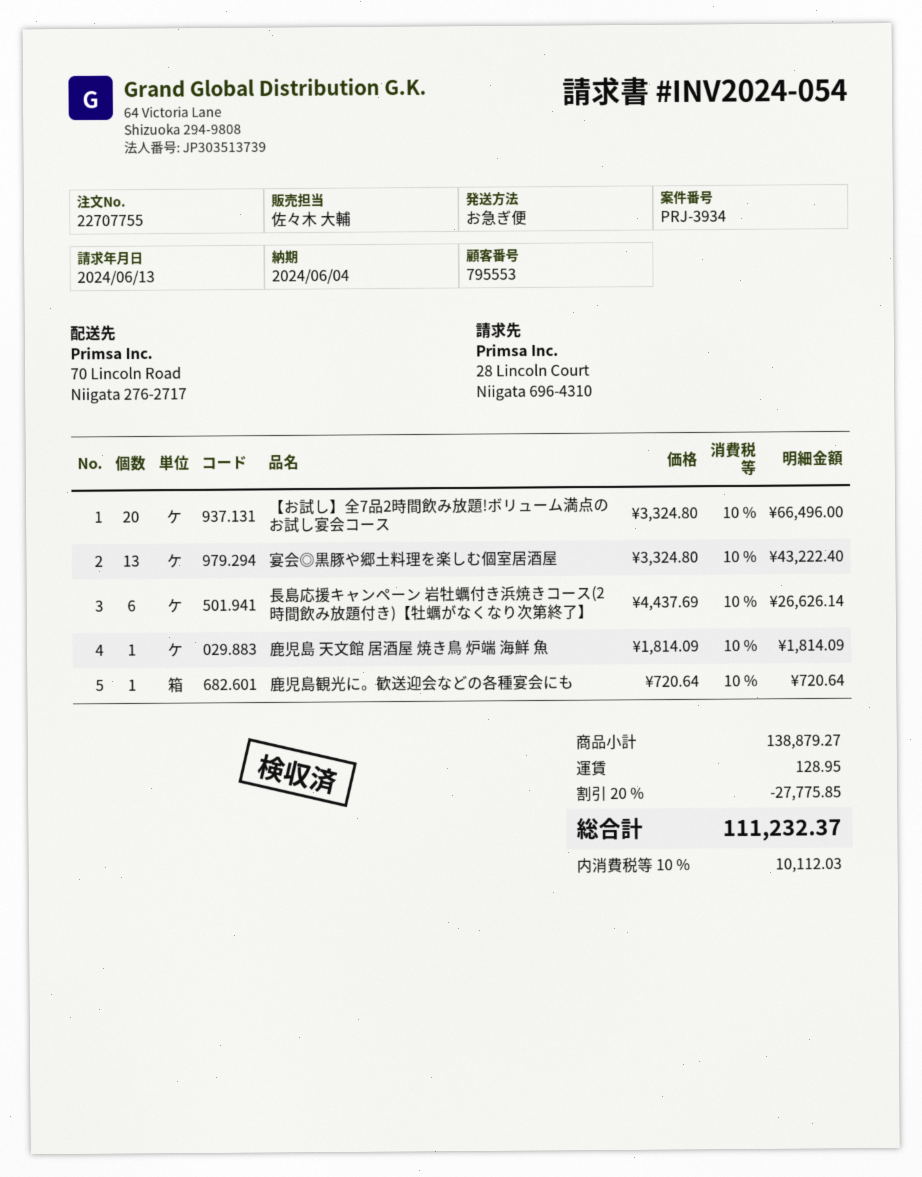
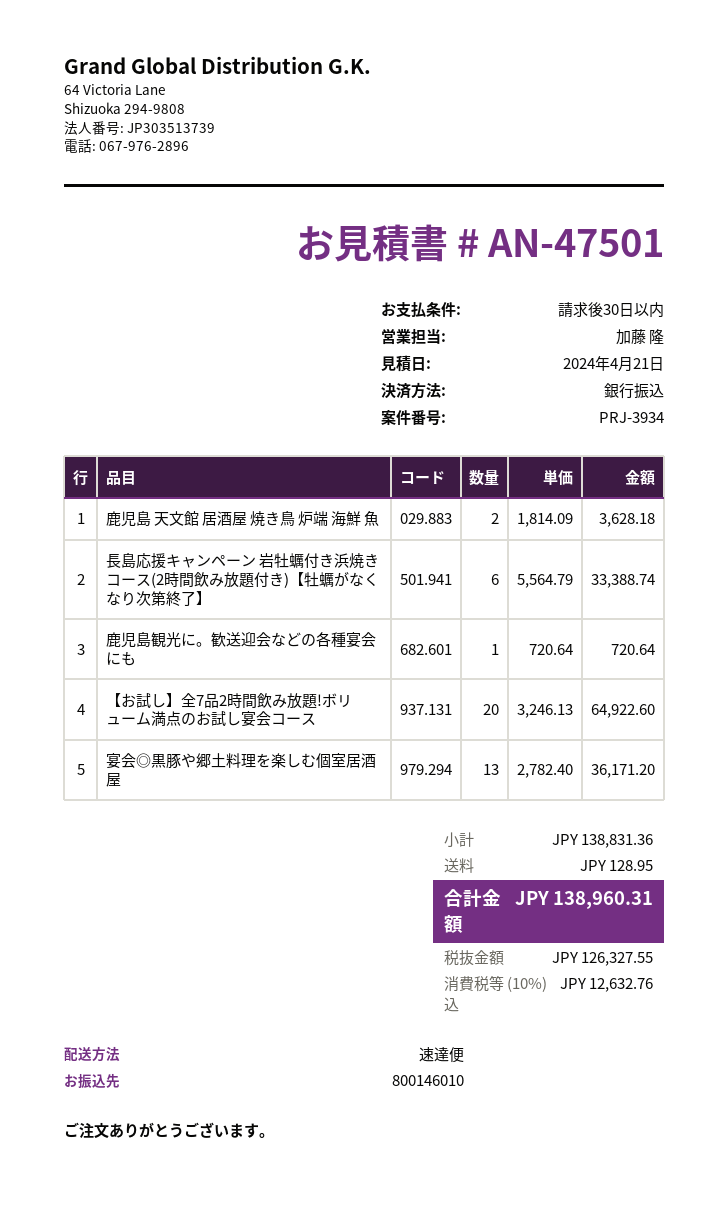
sales rep: 佐々木 大輔 -> 加藤 隆
【お試し】全7品2時間飲み放題!ボリューム満点のお試し宴会コース: 20 x 3324.80 = 66496.00 -> 20 x 3246.13 = 64922.60
宴会◎黒豚や郷土料理を楽しむ個室居酒屋: 13 x 3324.80 = 43222.40 -> 13 x 2782.40 = 36171.20
長島応援キャンペーン 岩牡蠣付き浜焼きコース(2時間飲み放題付き)【牡蠣がなくなり次第終了】: 6 x 4437.69 = 26626.14 -> 6 x 5564.79 = 33388.74
鹿児島 天文館 居酒屋 焼き鳥 炉端 海鮮 魚: 1 x 1814.09 = 1814.09 -> 2 x 1814.09 = 3628.18
subtotal: 138879.27 -> 138831.36
discount: 20% = 27775.85 -> none
tax: 10% = 10112.03 -> 10% = 12632.76
total: 111232.37 -> 138960.31

